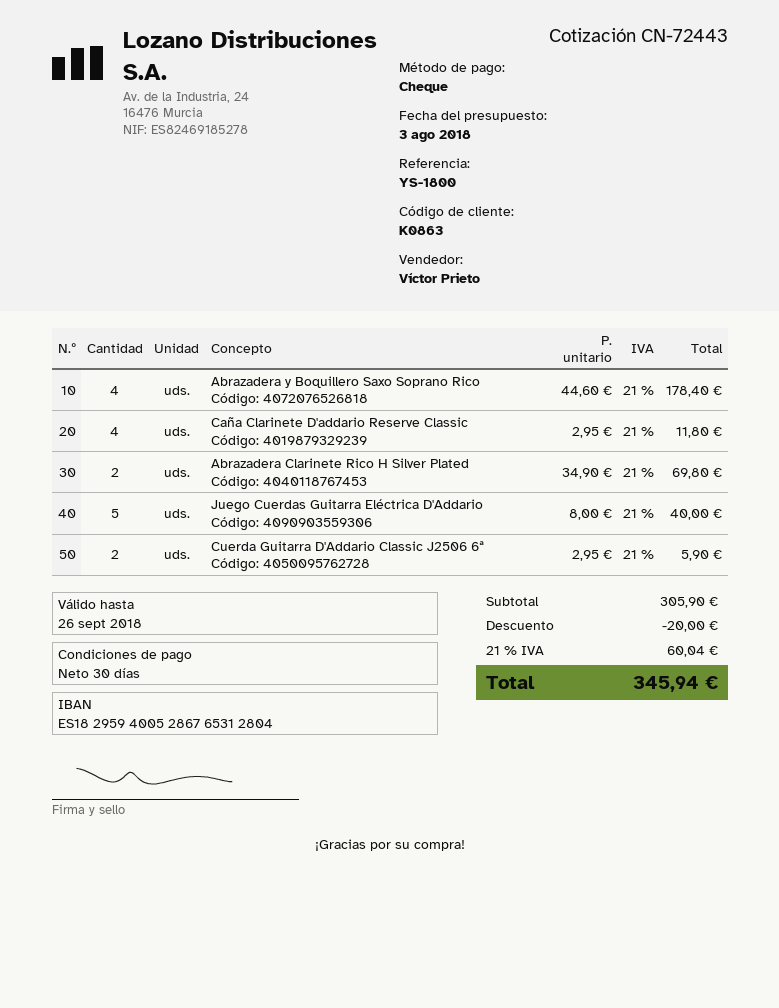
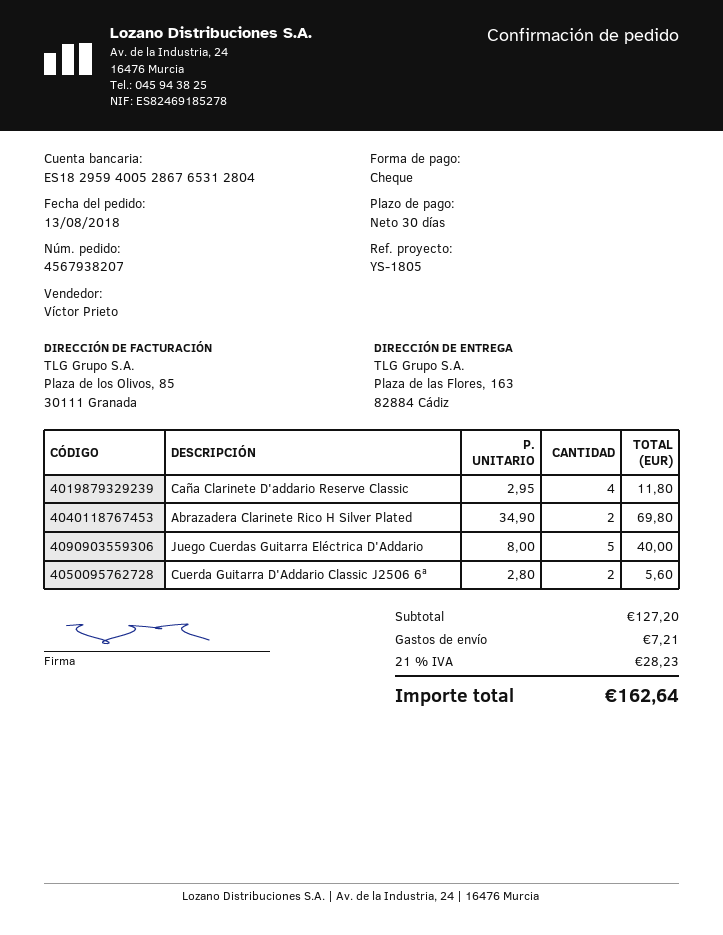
reference: YS-1800 -> YS-1805
Abrazadera y Boquillero Saxo Soprano Rico: 4 x 44.60 = 178.40 -> none
Cuerda Guitarra D'Addario Classic J2506 6ª: 2 x 2.95 = 5.90 -> 2 x 2.80 = 5.60
subtotal: 305.90 -> 127.20
discount: 20.00 -> none
shipping: none -> 7.21
tax: 21% = 60.04 -> 21% = 28.23
total: 345.94 -> 162.64

